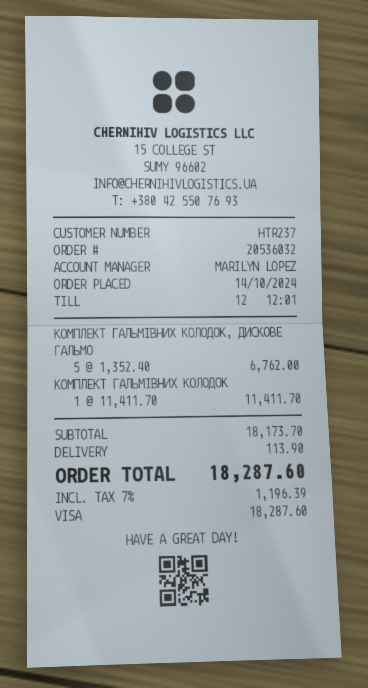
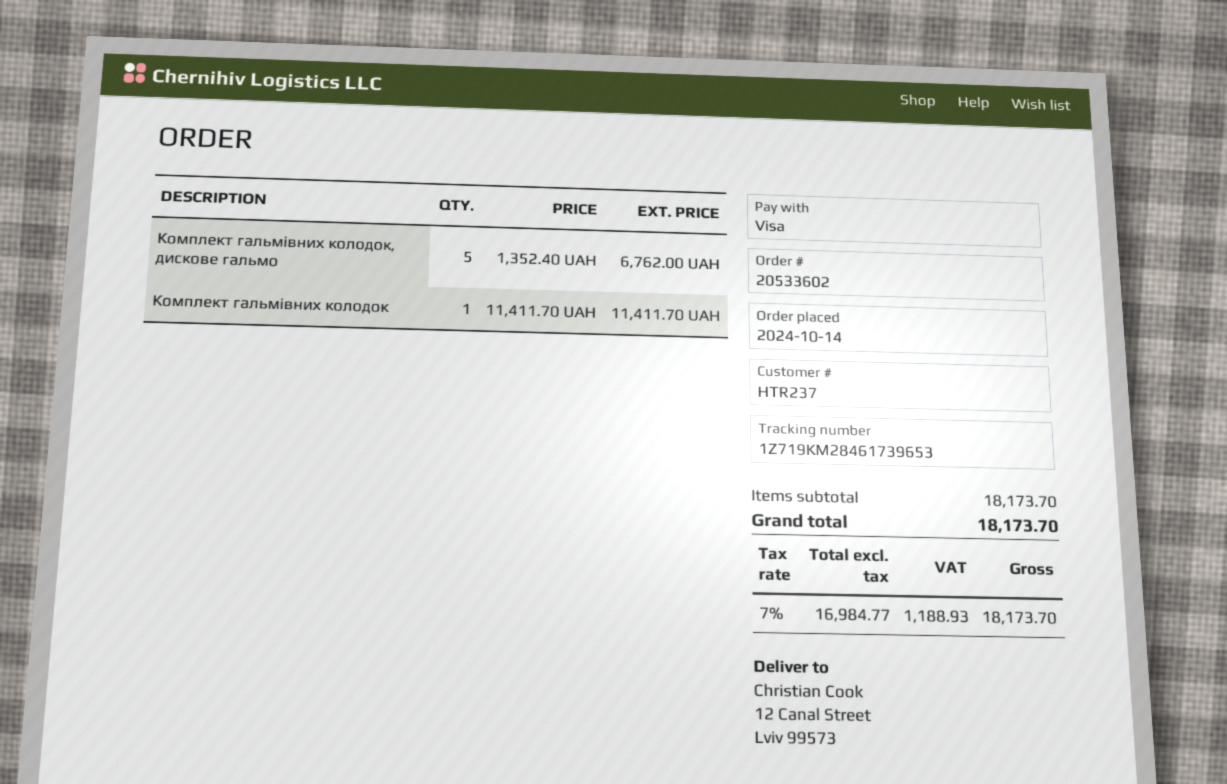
order number: 20536032 -> 20533602
shipping: 113.90 -> none
tax: 7% = 1196.39 -> 7% = 1188.93
total: 18287.60 -> 18173.70

